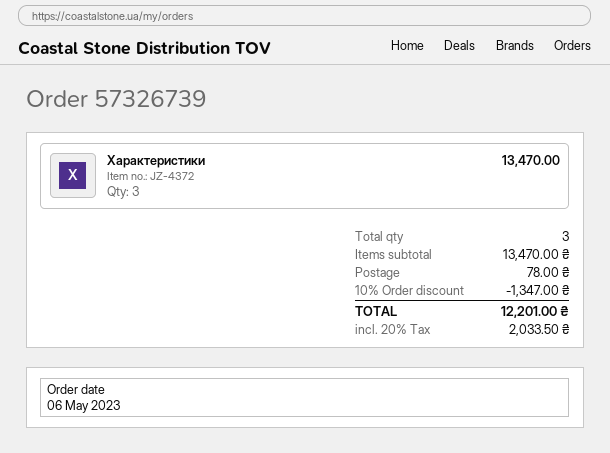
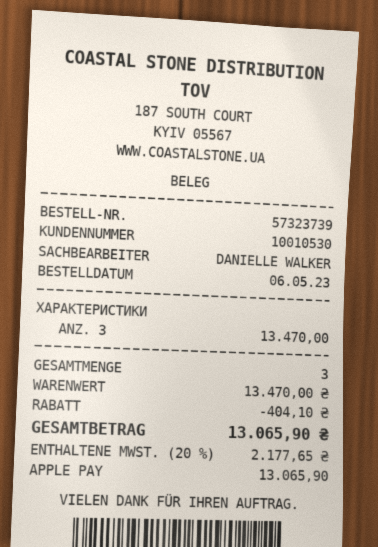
order number: 57326739 -> 57323739
discount: 1347.00 -> 404.10
shipping: 78.00 -> none
tax: 20% = 2033.50 -> 20% = 2177.65
total: 12201.00 -> 13065.90

